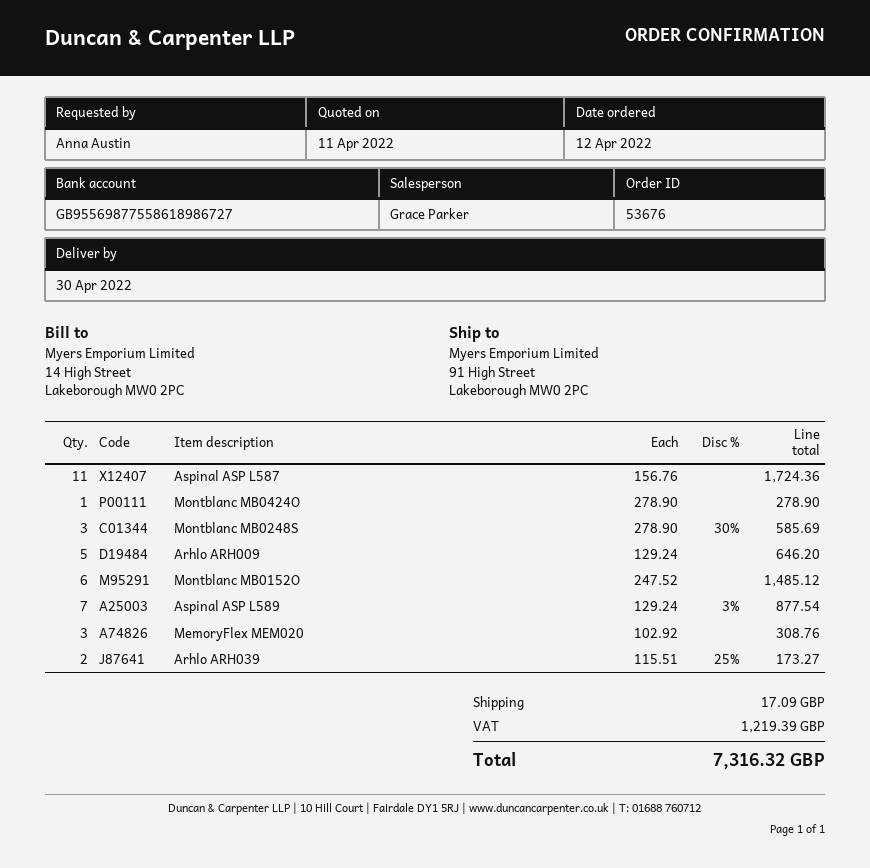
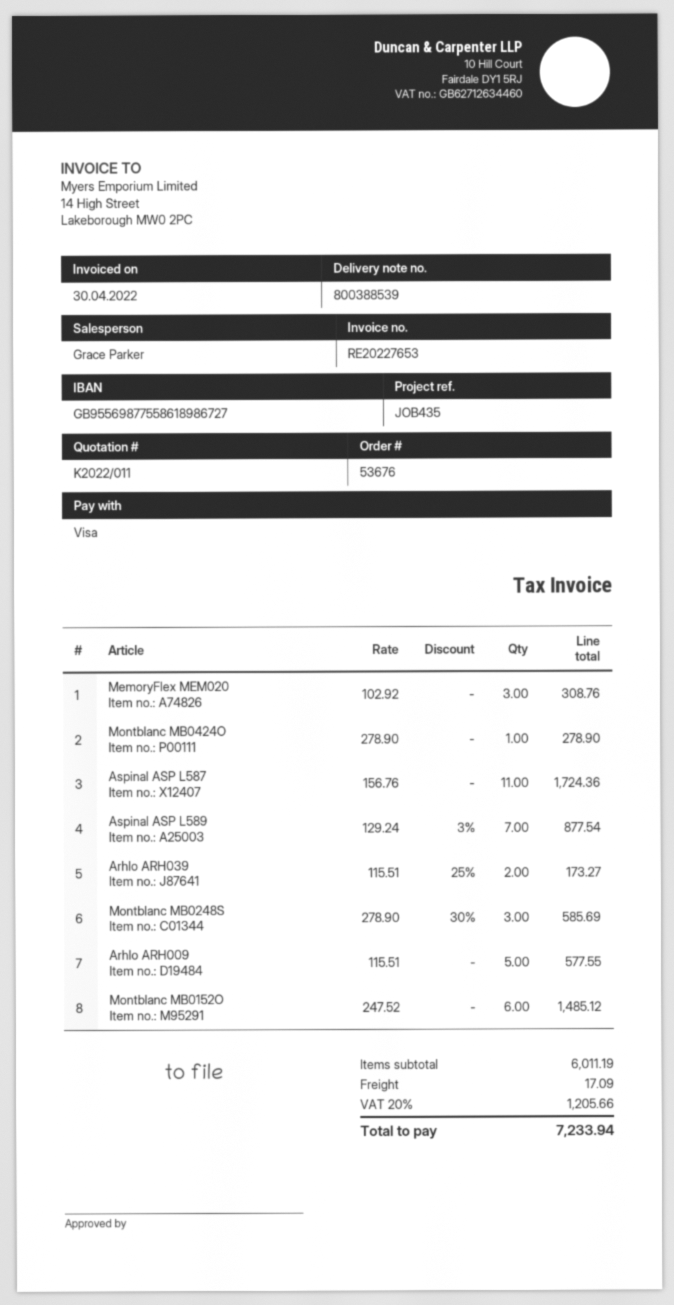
Arhlo ARH009: 5 x 129.24 = 646.20 -> 5 x 115.51 = 577.55
tax: 1219.39 -> 1205.66
total: 7316.32 -> 7233.94

